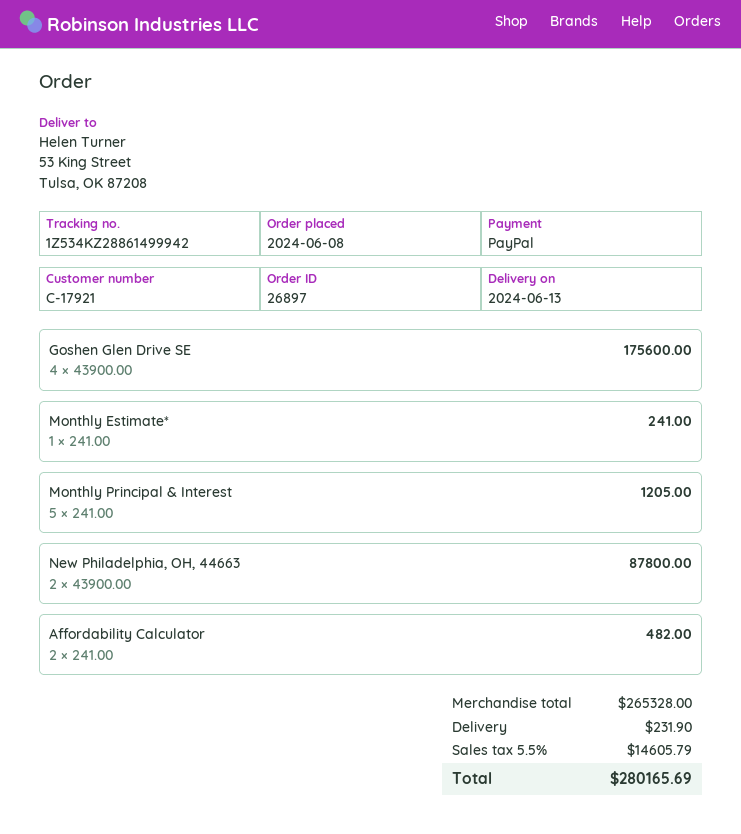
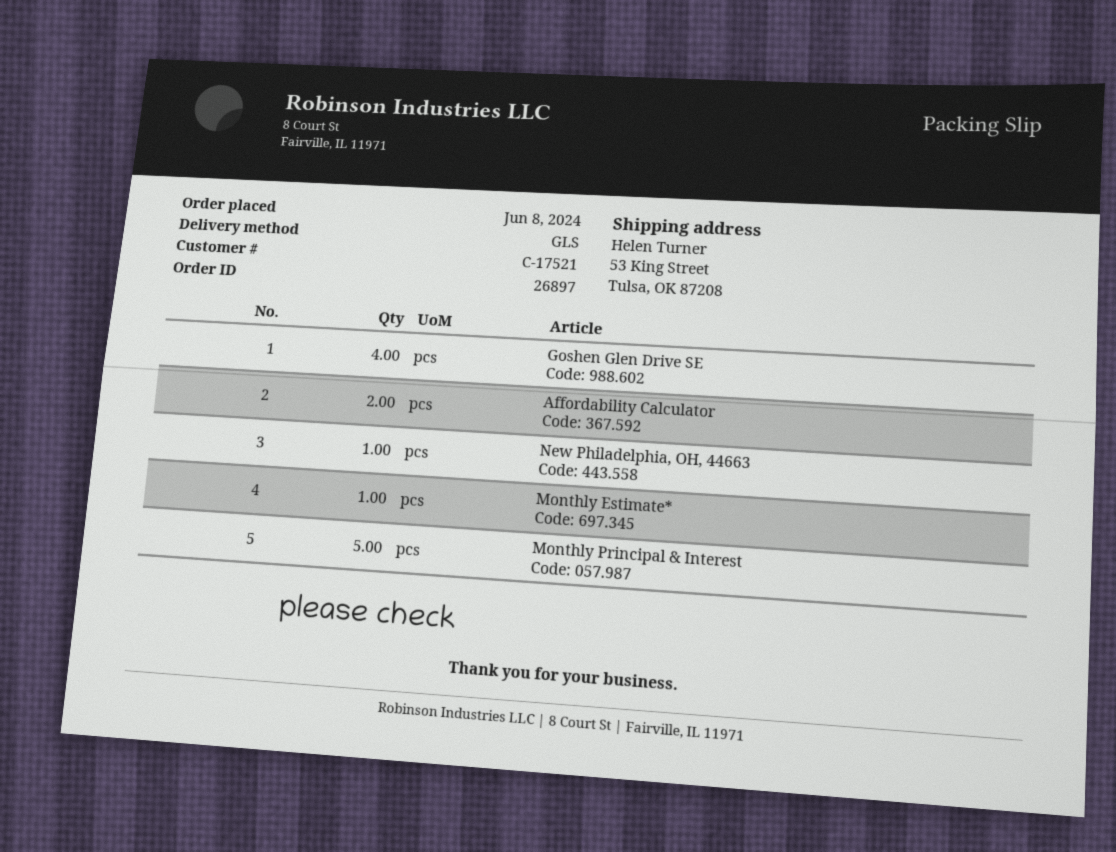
customer number: C-17921 -> C-17521
New Philadelphia, OH, 44663: 2 -> 1

